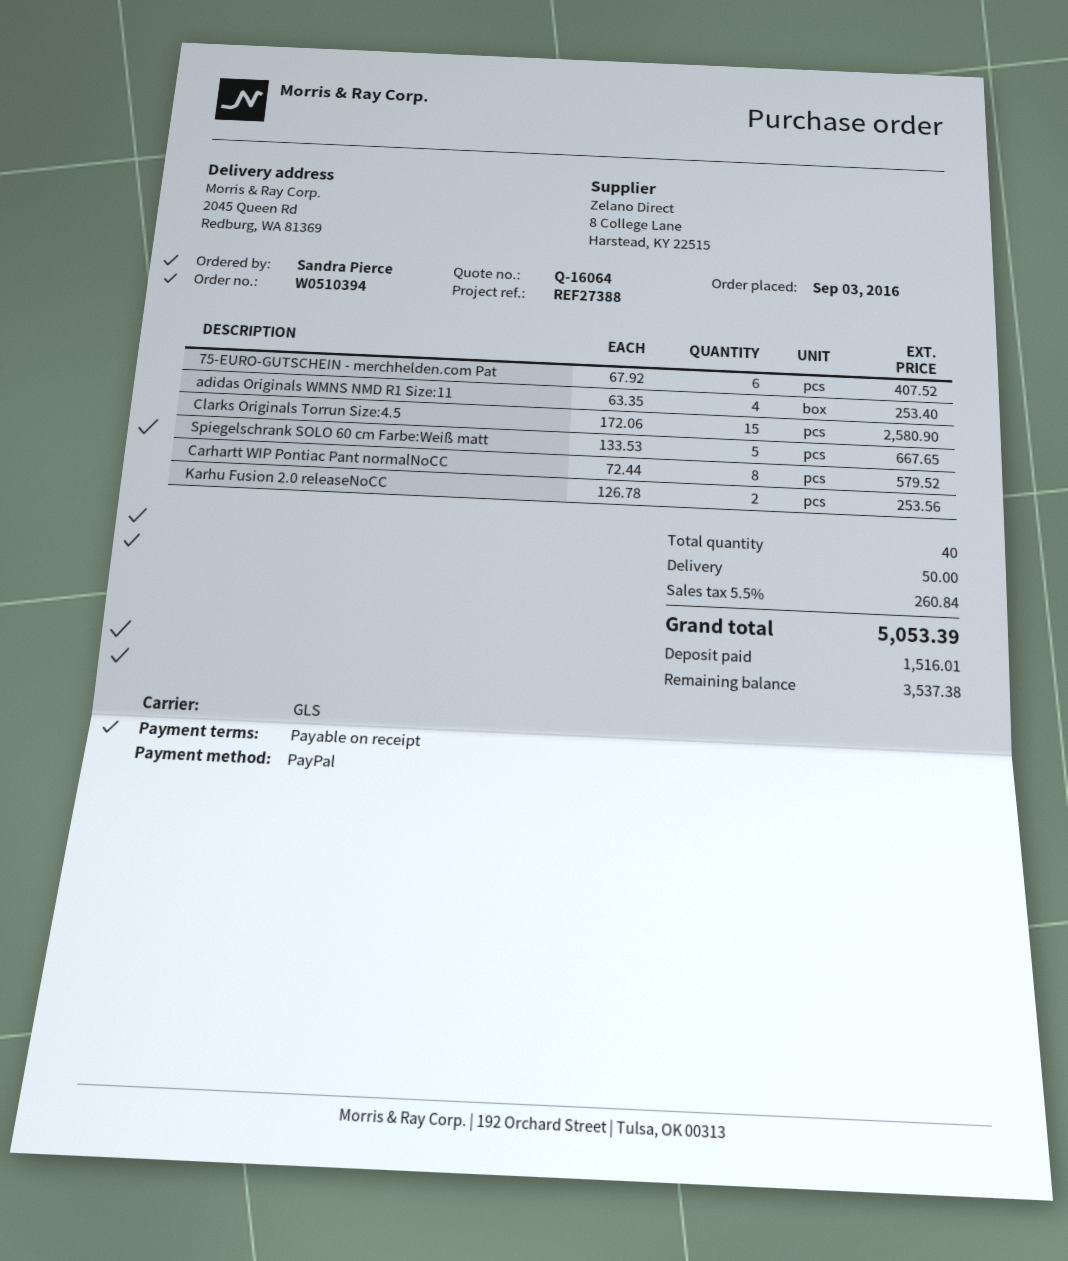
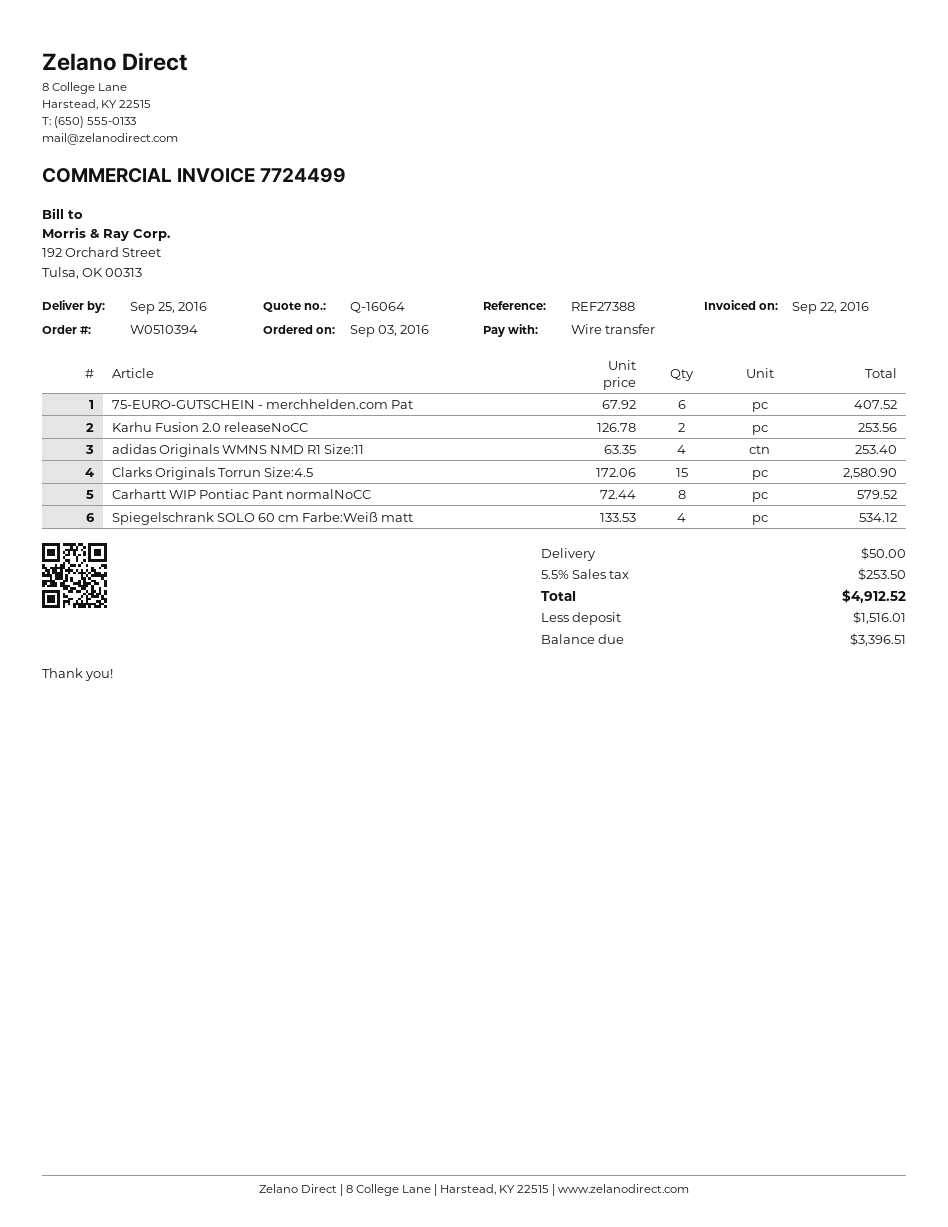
payment method: PayPal -> bank transfer
Spiegelschrank SOLO 60 cm Farbe:Weiß matt: 5 x 133.53 = 667.65 -> 4 x 133.53 = 534.12
tax: 5.5% = 260.84 -> 5.5% = 253.50
total: 5053.39 -> 4912.52
balance: 3537.38 -> 3396.51

